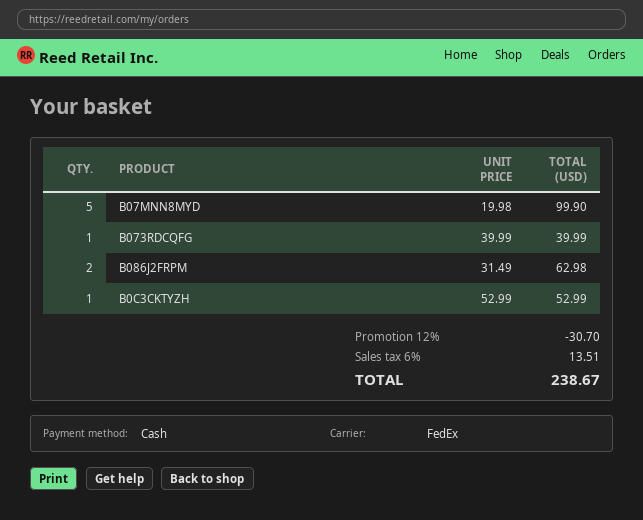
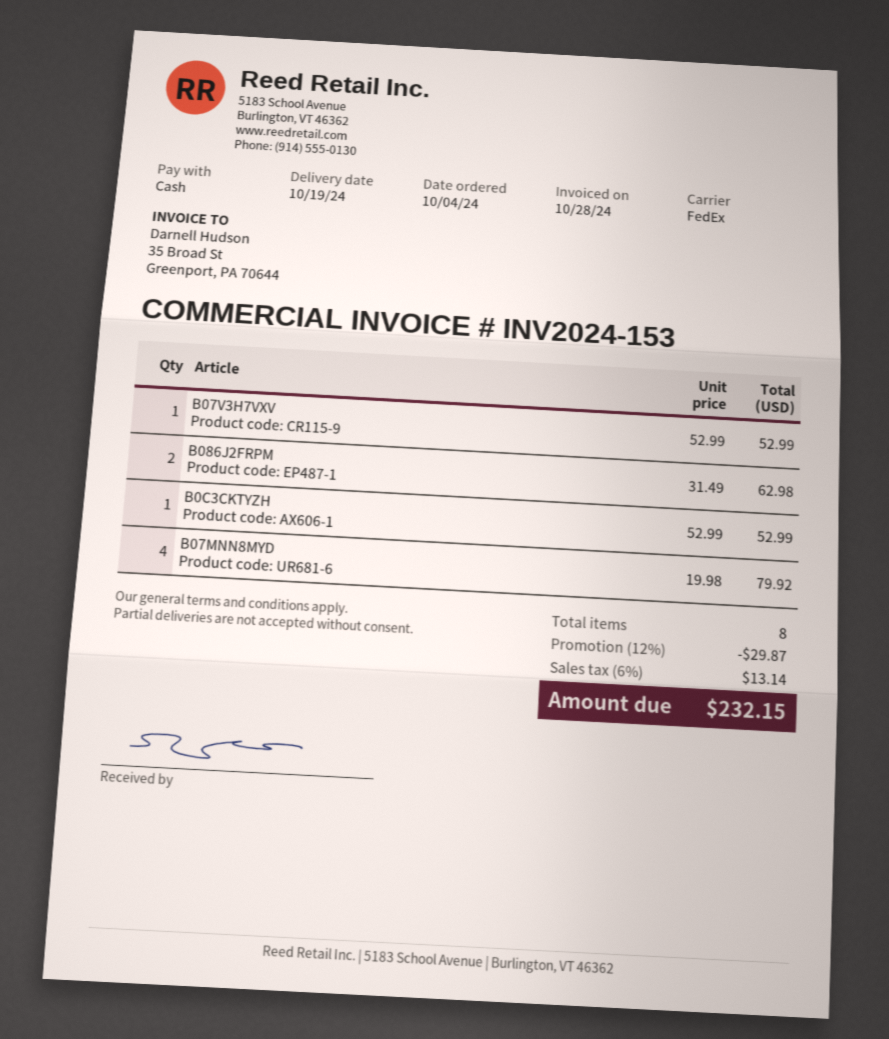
B07MNN8MYD: 5 x 19.98 = 99.90 -> 4 x 19.98 = 79.92
B073RDCQFG: 1 x 39.99 = 39.99 -> none
B07V3H7VXV: none -> 1 x 52.99 = 52.99
discount: 12% = 30.70 -> 12% = 29.87
tax: 6% = 13.51 -> 6% = 13.14
total: 238.67 -> 232.15

